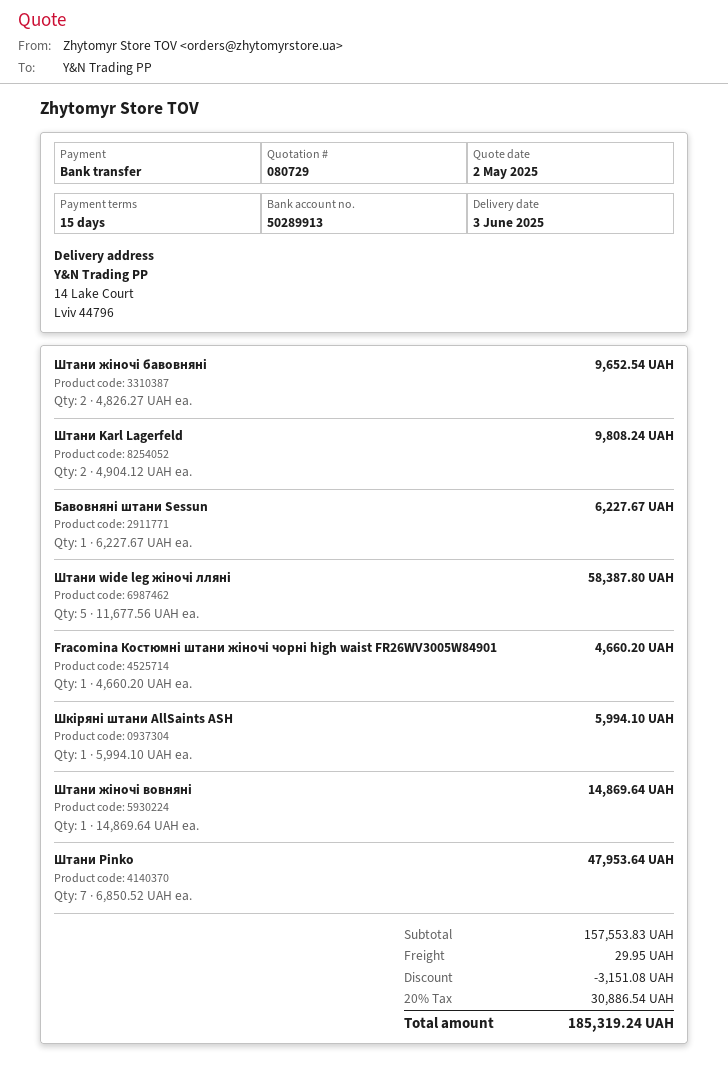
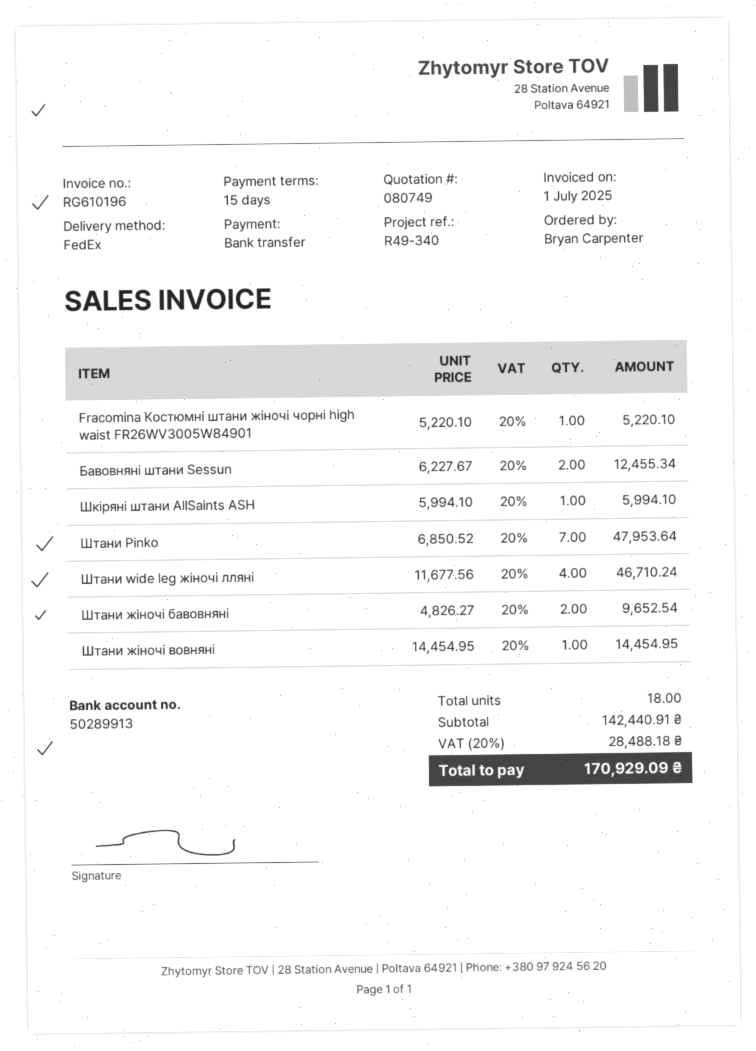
quote number: 080729 -> 080749
Штани Karl Lagerfeld: 2 x 4904.12 = 9808.24 -> none
Бавовняні штани Sessun: 1 x 6227.67 = 6227.67 -> 2 x 6227.67 = 12455.34
Штани wide leg жіночі лляні: 5 x 11677.56 = 58387.80 -> 4 x 11677.56 = 46710.24
Fracomina Костюмні штани жіночі чорні high waist FR26WV3005W84901: 1 x 4660.20 = 4660.20 -> 1 x 5220.10 = 5220.10
Штани жіночі вовняні: 1 x 14869.64 = 14869.64 -> 1 x 14454.95 = 14454.95
subtotal: 157553.83 -> 142440.91
discount: 3151.08 -> none
shipping: 29.95 -> none
tax: 20% = 30886.54 -> 20% = 28488.18
total: 185319.24 -> 170929.09

